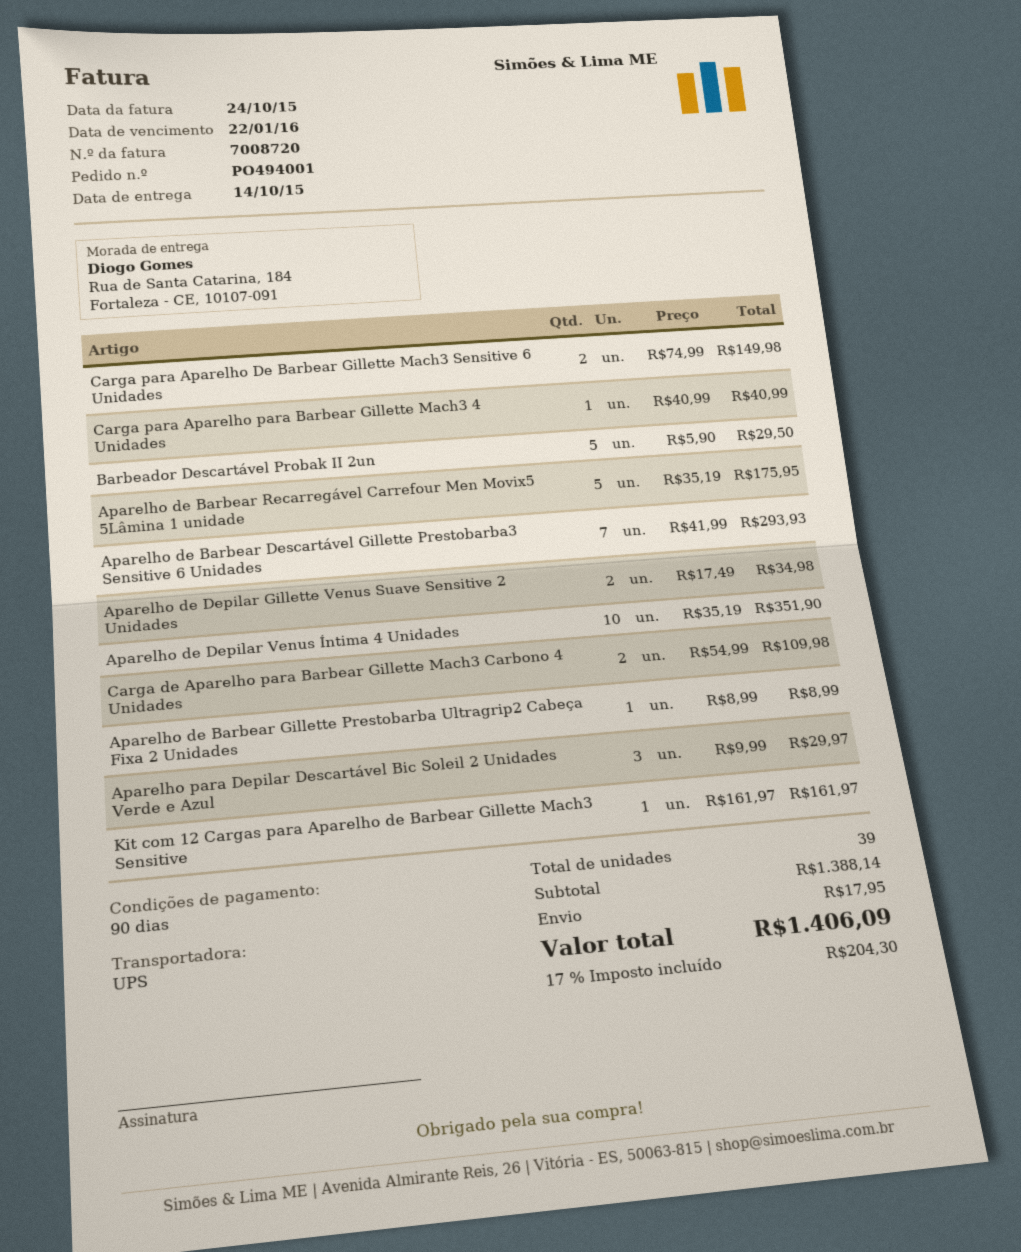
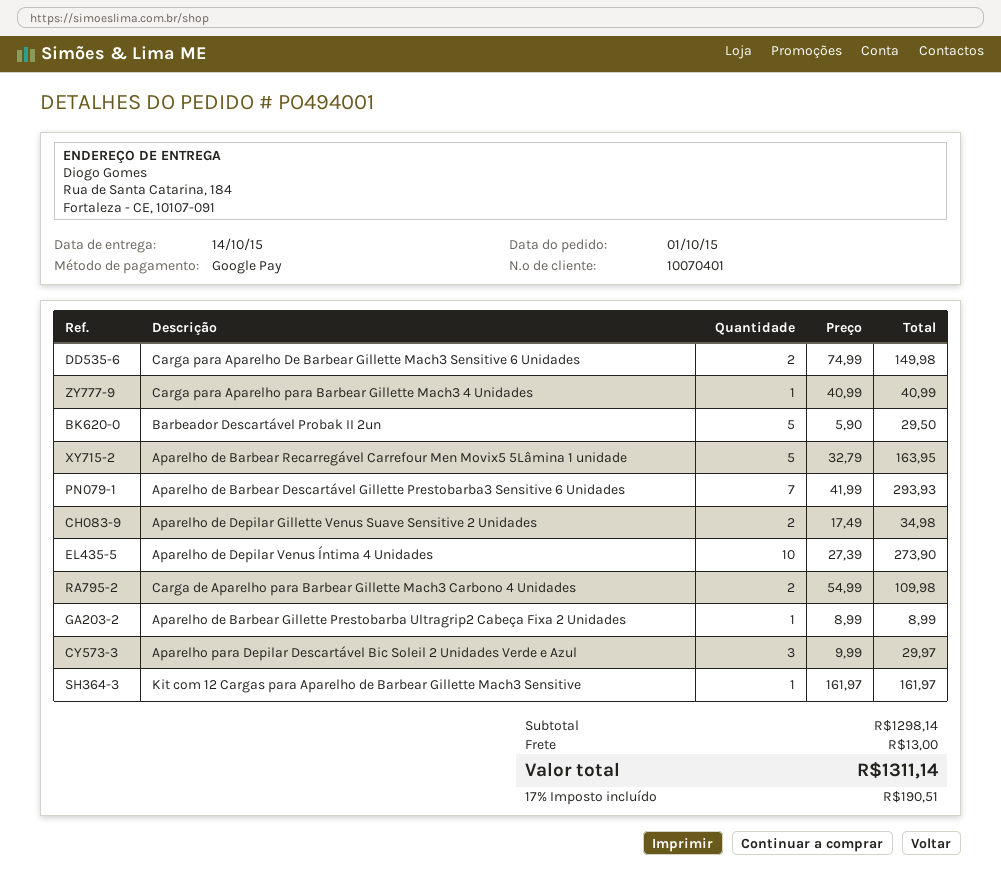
Aparelho de Barbear Recarregável Carrefour Men Movix5 5Lâmina 1 unidade: 5 x 35.19 = 175.95 -> 5 x 32.79 = 163.95
Aparelho de Depilar Venus Íntima 4 Unidades: 10 x 35.19 = 351.90 -> 10 x 27.39 = 273.90
subtotal: 1388.14 -> 1298.14
shipping: 17.95 -> 13.00
tax: 17% = 204.30 -> 17% = 190.51
total: 1406.09 -> 1311.14

